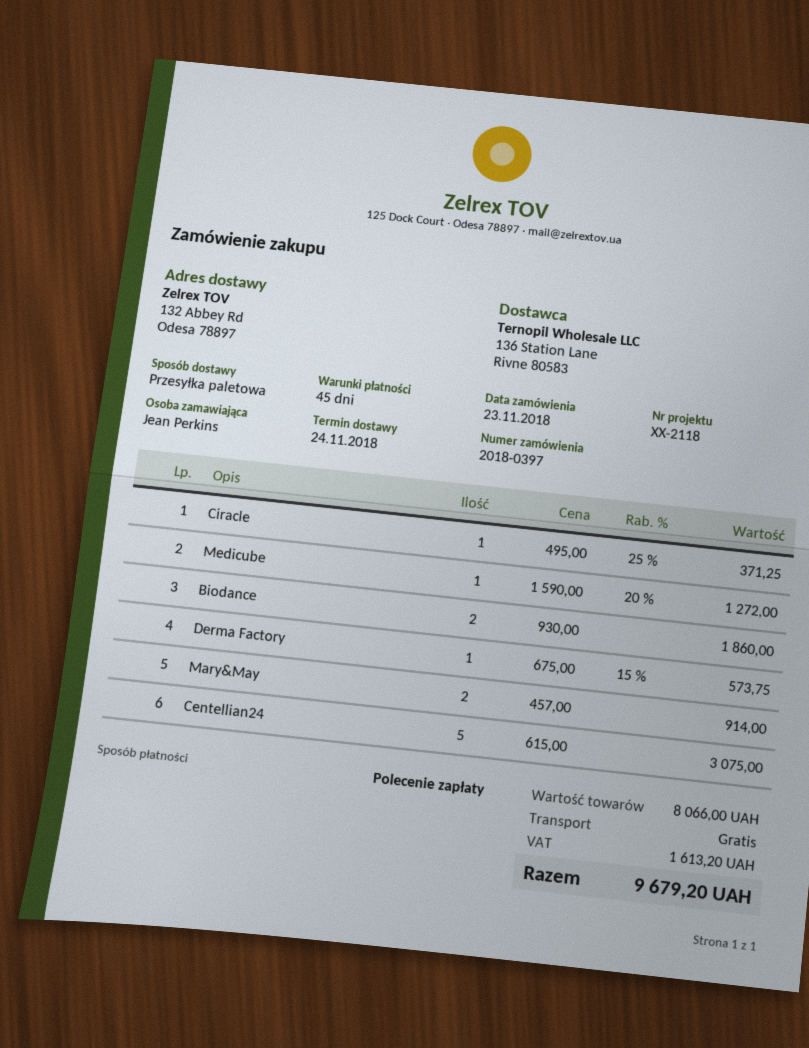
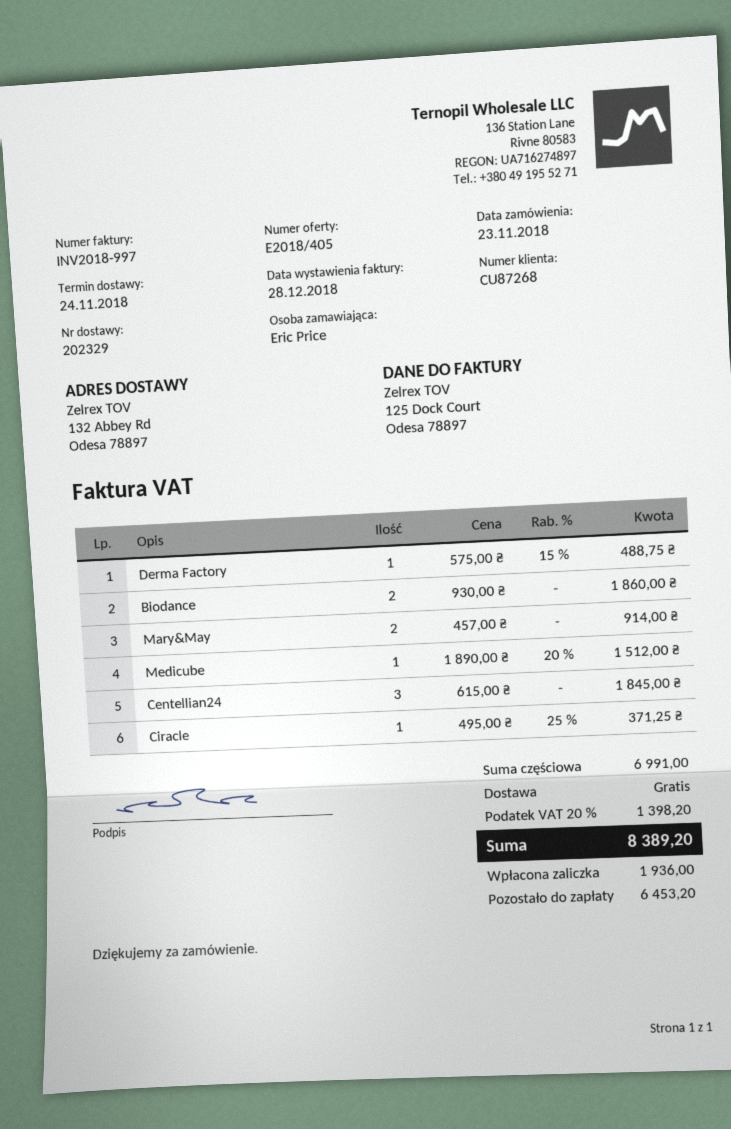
ordered by: Jean Perkins -> Eric Price
Medicube: 1 x 1590.00 - 20% = 1272.00 -> 1 x 1890.00 - 20% = 1512.00
Derma Factory: 1 x 675.00 - 15% = 573.75 -> 1 x 575.00 - 15% = 488.75
Centellian24: 5 x 615.00 = 3075.00 -> 3 x 615.00 = 1845.00
subtotal: 8066.00 -> 6991.00
tax: 1613.20 -> 1398.20
total: 9679.20 -> 8389.20

